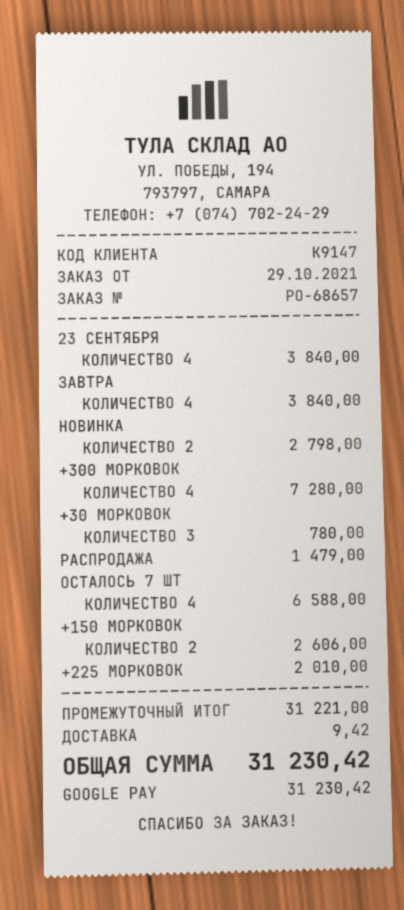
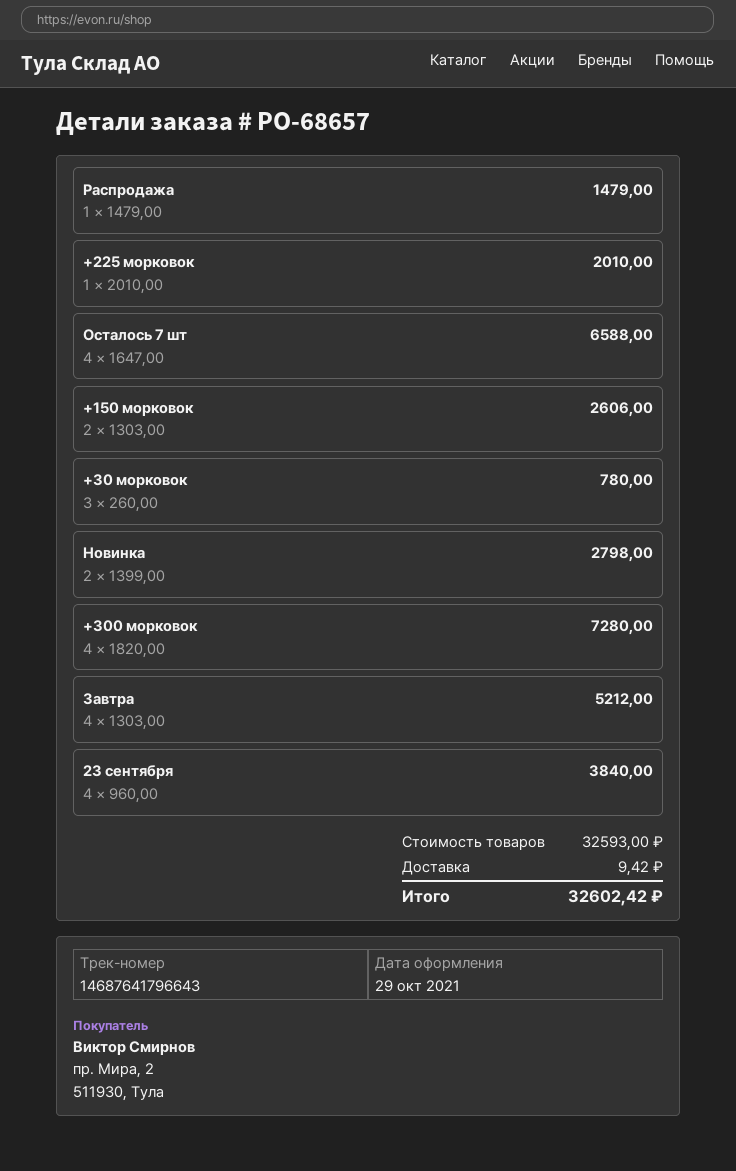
ЗАВТРА: 4 for 3840.00 -> 4 for 5212.00
subtotal: 31221.00 -> 32593.00
total: 31230.42 -> 32602.42

